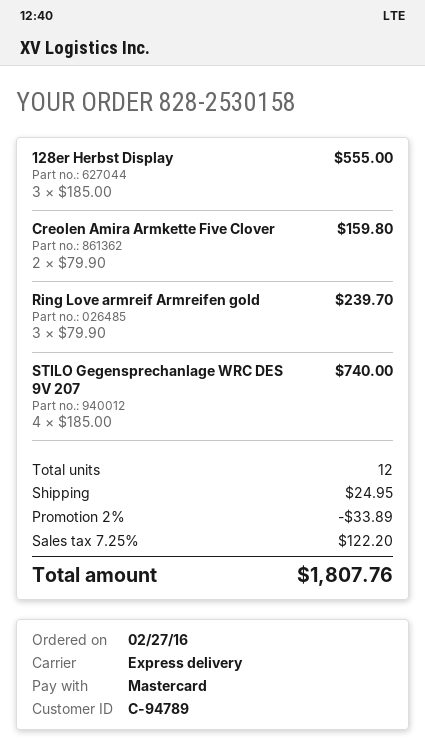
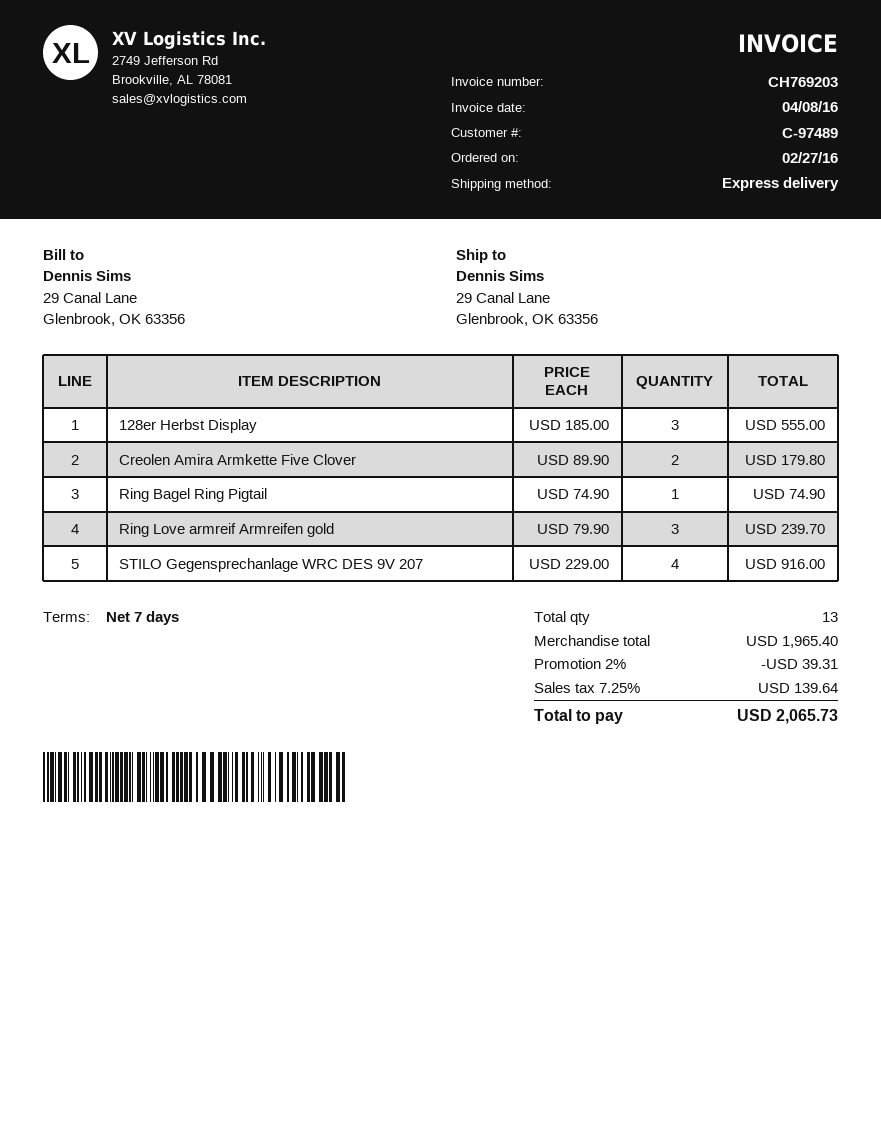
customer number: C-94789 -> C-97489
Creolen Amira Armkette Five Clover: 2 x 79.90 = 159.80 -> 2 x 89.90 = 179.80
STILO Gegensprechanlage WRC DES 9V 207: 4 x 185.00 = 740.00 -> 4 x 229.00 = 916.00
Ring Bagel Ring Pigtail: none -> 1 x 74.90 = 74.90
total quantity: 12 -> 13
discount: 2% = 33.89 -> 2% = 39.31
shipping: 24.95 -> none
tax: 7.25% = 122.20 -> 7.25% = 139.64
total: 1807.76 -> 2065.73

